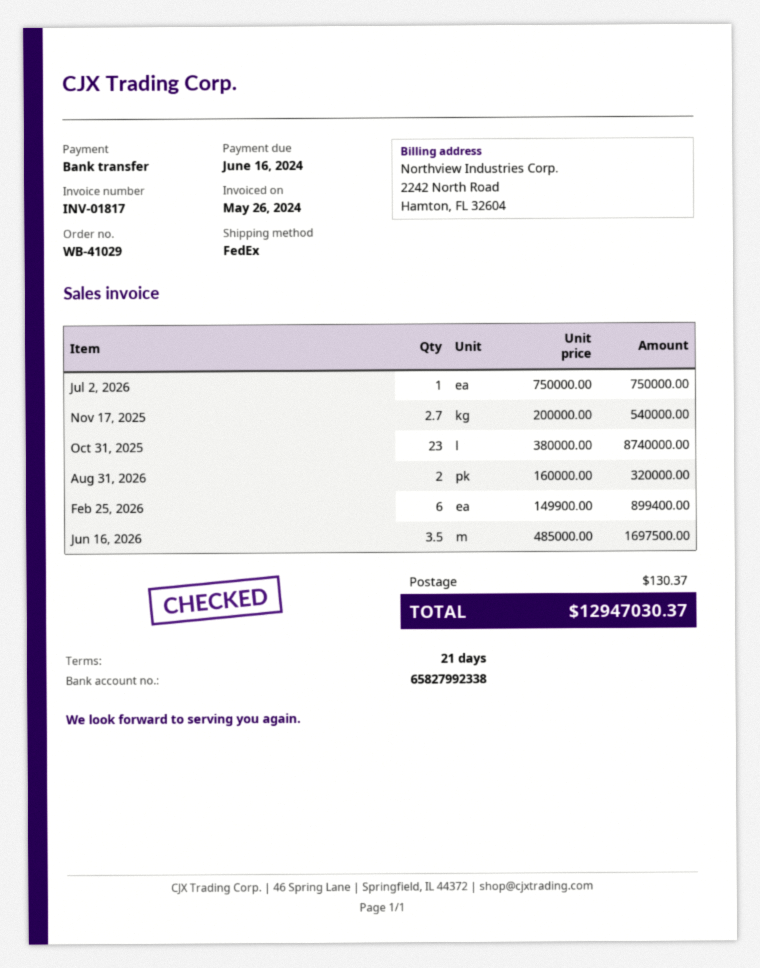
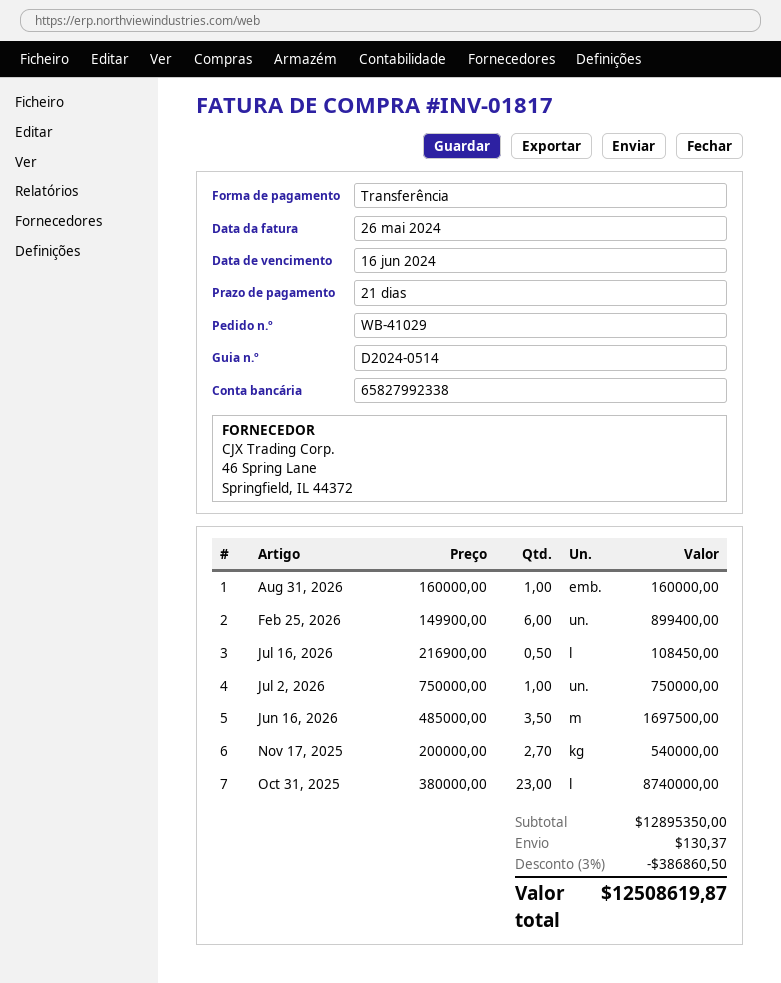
Aug 31, 2026: 2 x 160000.00 = 320000.00 -> 1 x 160000.00 = 160000.00
Jul 16, 2026: none -> 0.5 x 216900.00 = 108450.00
discount: none -> 3% = 386860.50
total: 12947030.37 -> 12508619.87

